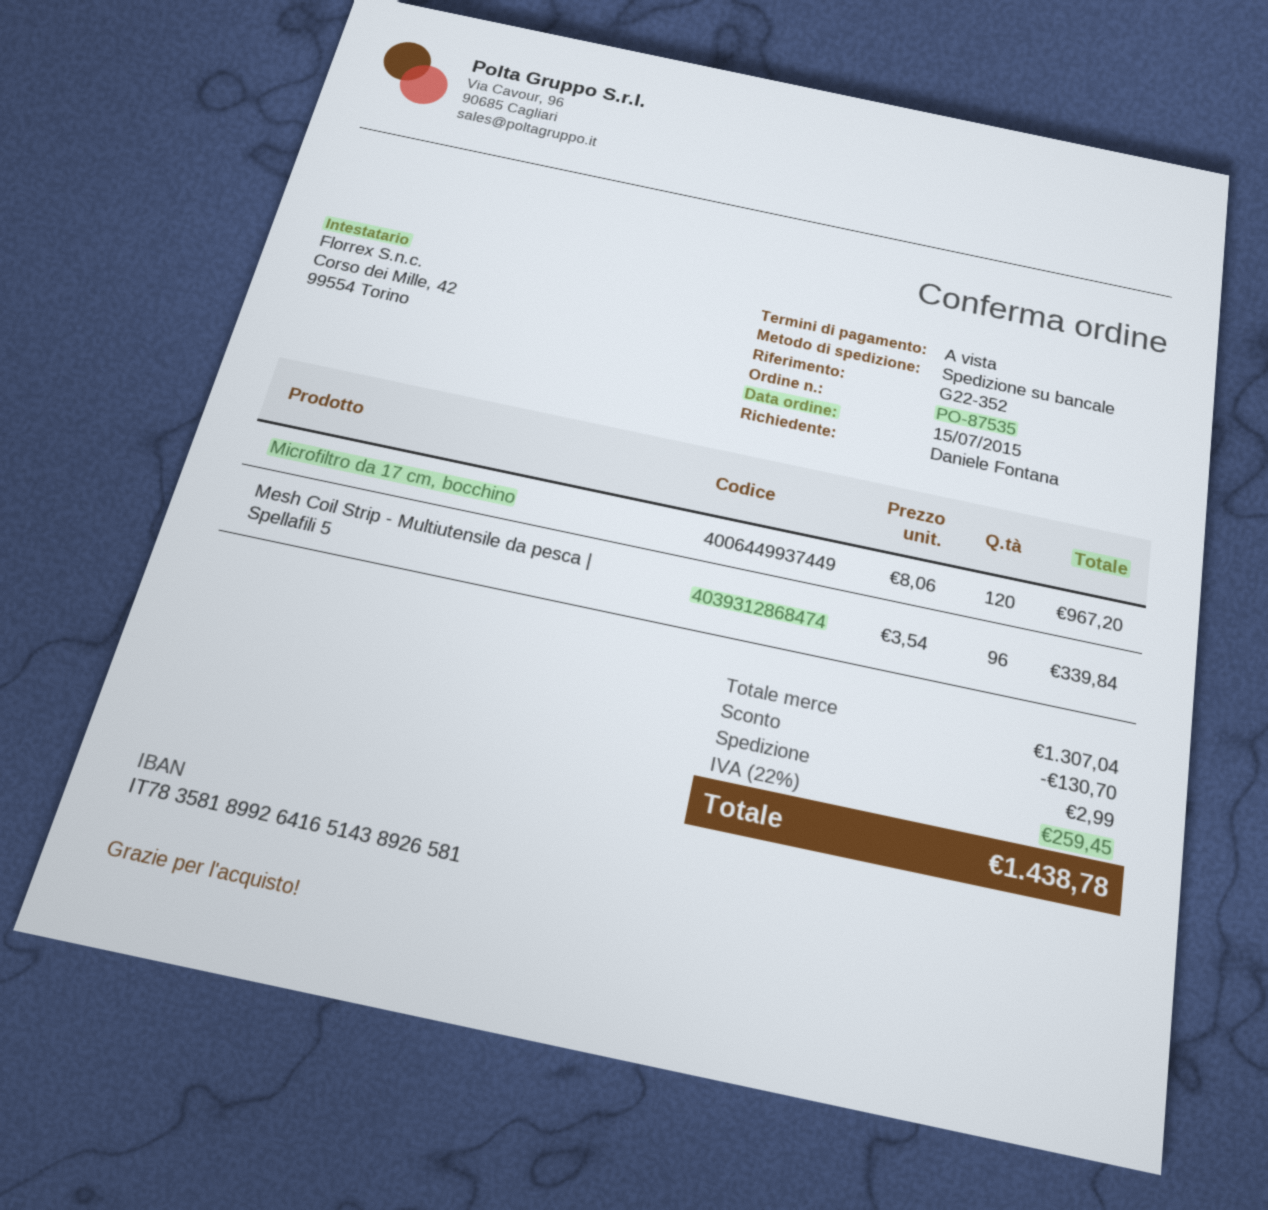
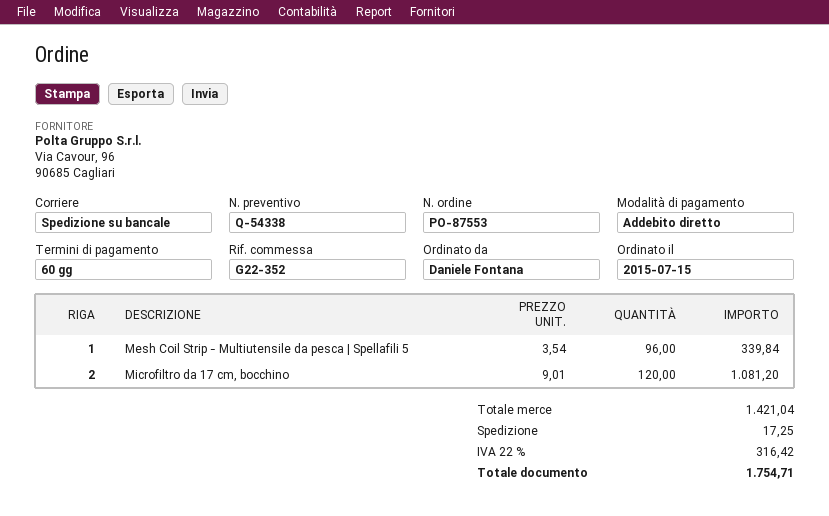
order number: PO-87535 -> PO-87553
payment terms: on receipt -> 60 days
Microfiltro da 17 cm, bocchino: 120 x 8.06 = 967.20 -> 120 x 9.01 = 1081.20
subtotal: 1307.04 -> 1421.04
discount: 130.70 -> none
shipping: 2.99 -> 17.25
tax: 22% = 259.45 -> 22% = 316.42
total: 1438.78 -> 1754.71

